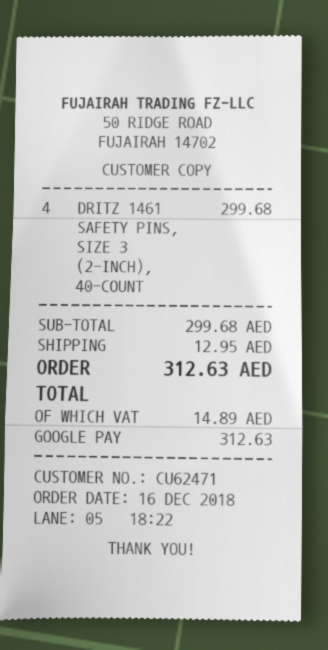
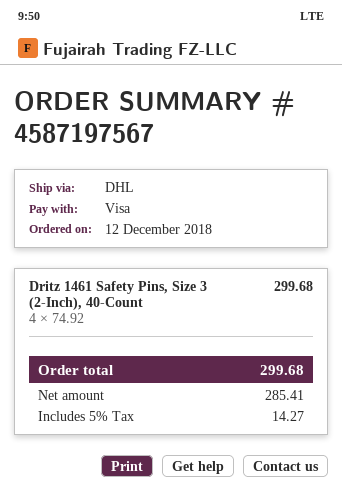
order date: 2018-12-16 -> 2018-12-12
payment method: Google Pay -> Visa
shipping: 12.95 -> none
tax: 14.89 -> 14.27
total: 312.63 -> 299.68

